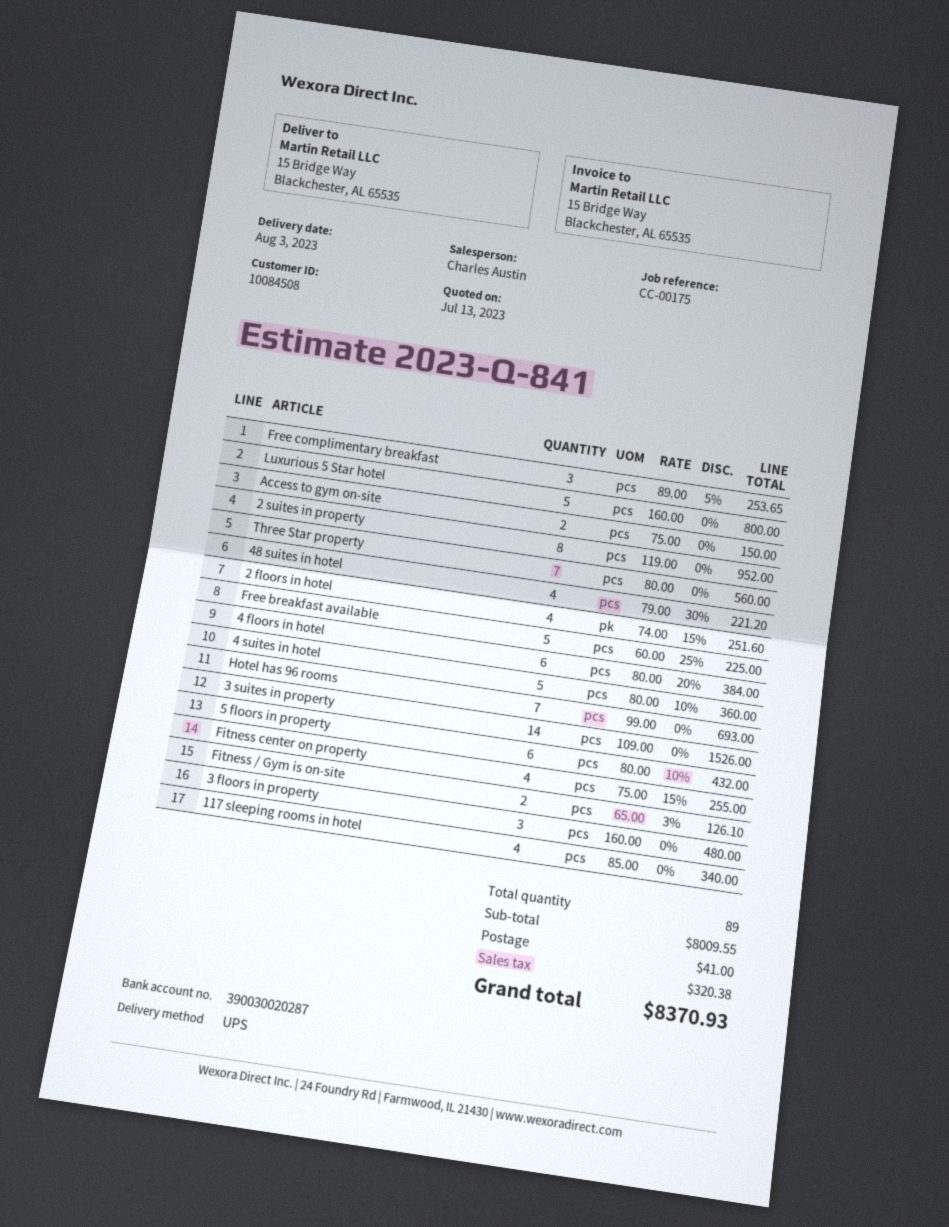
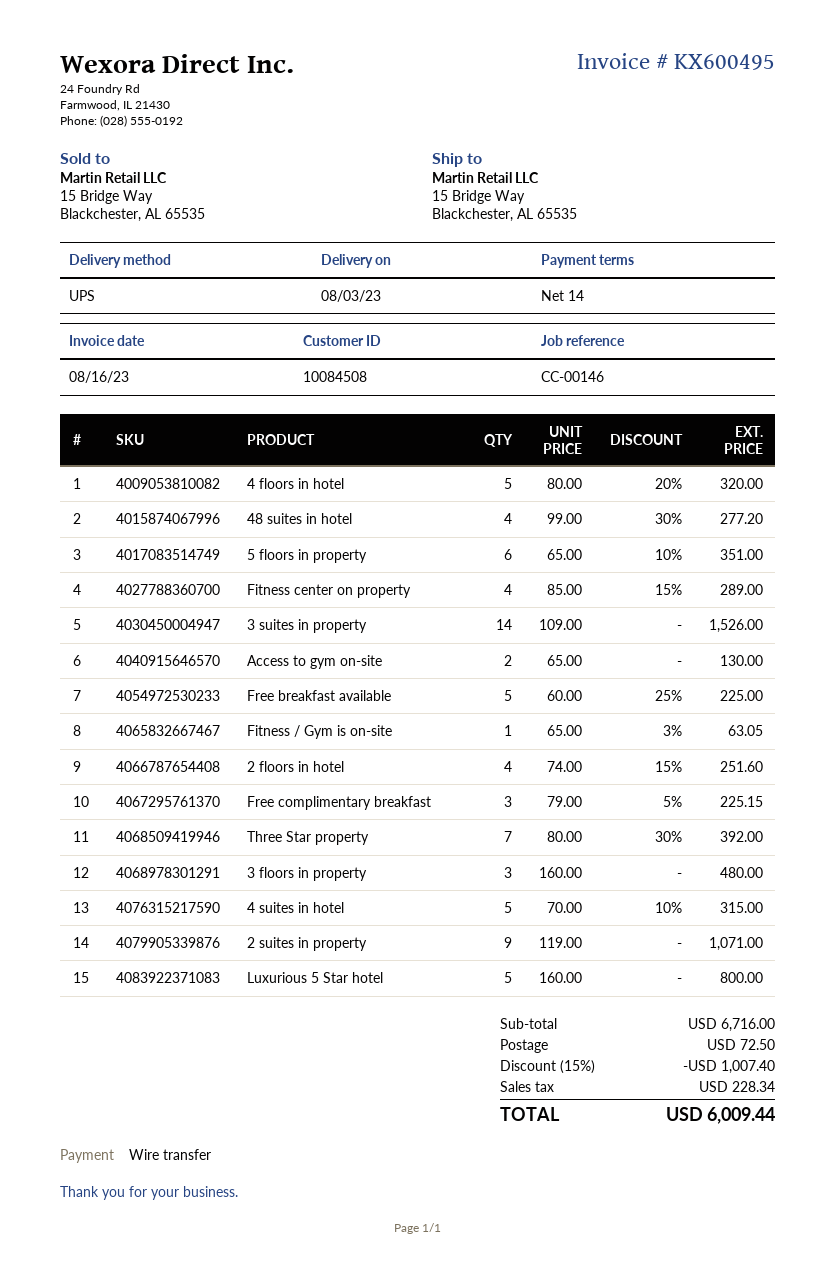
reference: CC-00175 -> CC-00146
Free complimentary breakfast: 3 x 89.00 - 5% = 253.65 -> 3 x 79.00 - 5% = 225.15
Access to gym on-site: 2 x 75.00 = 150.00 -> 2 x 65.00 = 130.00
2 suites in property: 8 x 119.00 = 952.00 -> 9 x 119.00 = 1071.00
Three Star property: 7 x 80.00 = 560.00 -> 7 x 80.00 - 30% = 392.00
48 suites in hotel: 4 x 79.00 - 30% = 221.20 -> 4 x 99.00 - 30% = 277.20
4 floors in hotel: 6 x 80.00 - 20% = 384.00 -> 5 x 80.00 - 20% = 320.00
4 suites in hotel: 5 x 80.00 - 10% = 360.00 -> 5 x 70.00 - 10% = 315.00
Hotel has 96 rooms: 7 x 99.00 = 693.00 -> none
5 floors in property: 6 x 80.00 - 10% = 432.00 -> 6 x 65.00 - 10% = 351.00
Fitness center on property: 4 x 75.00 - 15% = 255.00 -> 4 x 85.00 - 15% = 289.00
Fitness / Gym is on-site: 2 x 65.00 - 3% = 126.10 -> 1 x 65.00 - 3% = 63.05
117 sleeping rooms in hotel: 4 x 85.00 = 340.00 -> none
subtotal: 8009.55 -> 6716.00
discount: none -> 15% = 1007.40
shipping: 41.00 -> 72.50
tax: 320.38 -> 228.34
total: 8370.93 -> 6009.44

